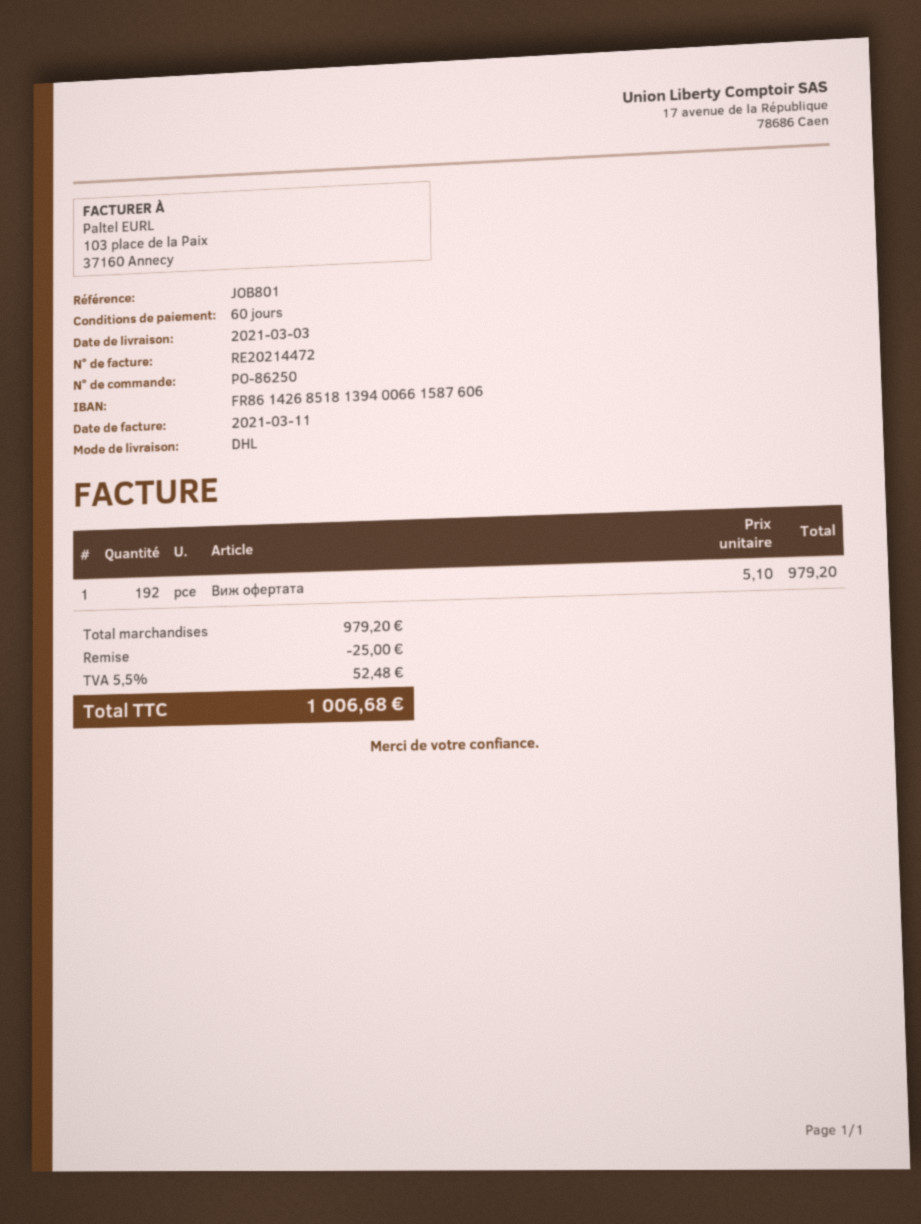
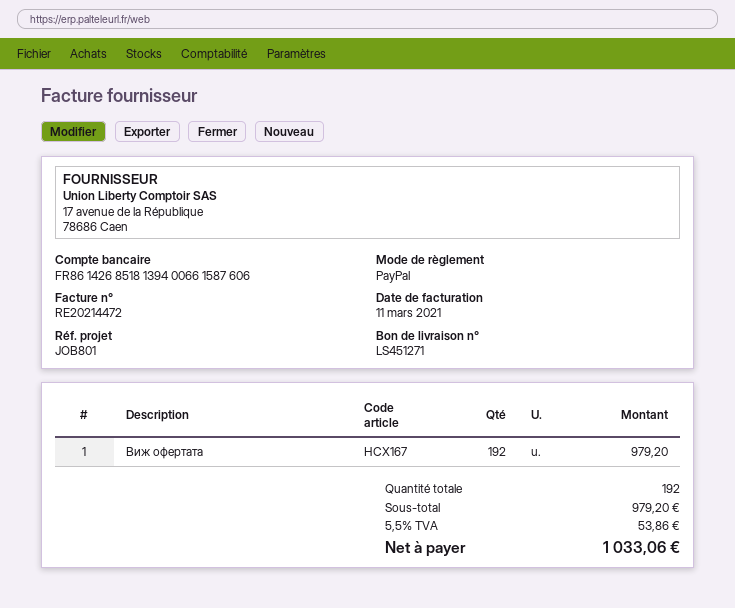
discount: 25.00 -> none
tax: 5.5% = 52.48 -> 5.5% = 53.86
total: 1006.68 -> 1033.06

